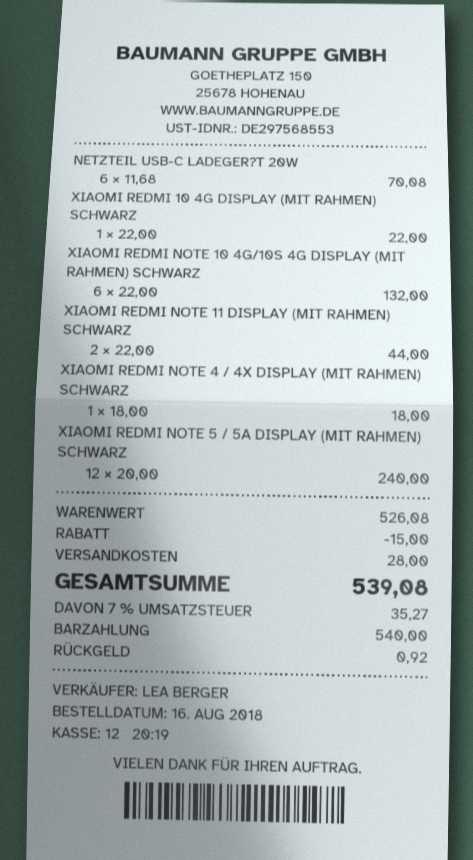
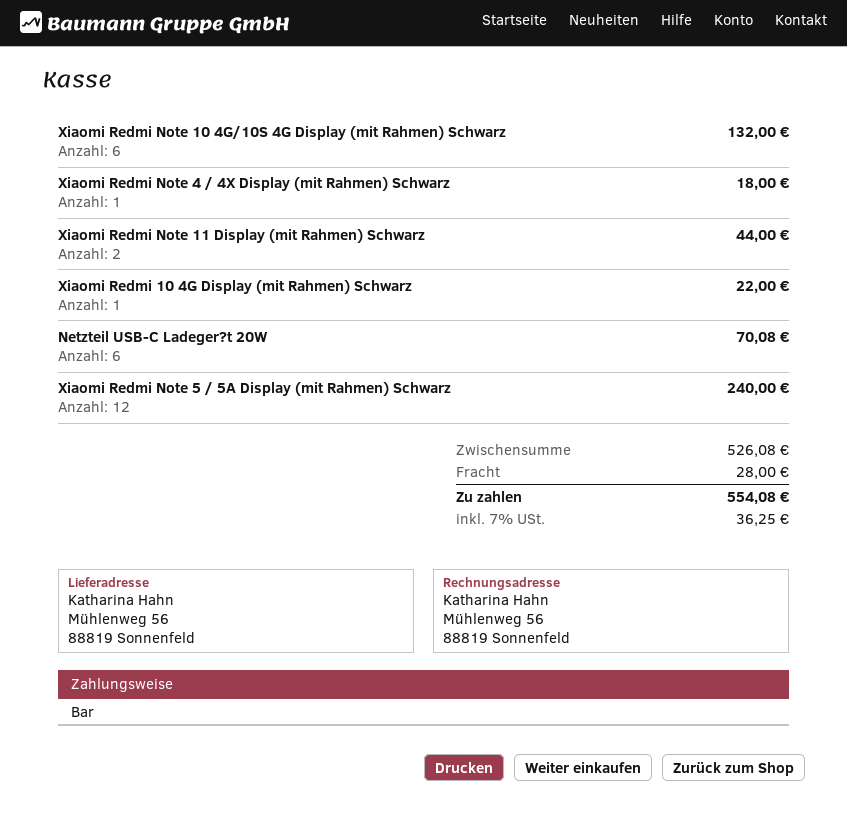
discount: 15.00 -> none
tax: 7% = 35.27 -> 7% = 36.25
total: 539.08 -> 554.08

